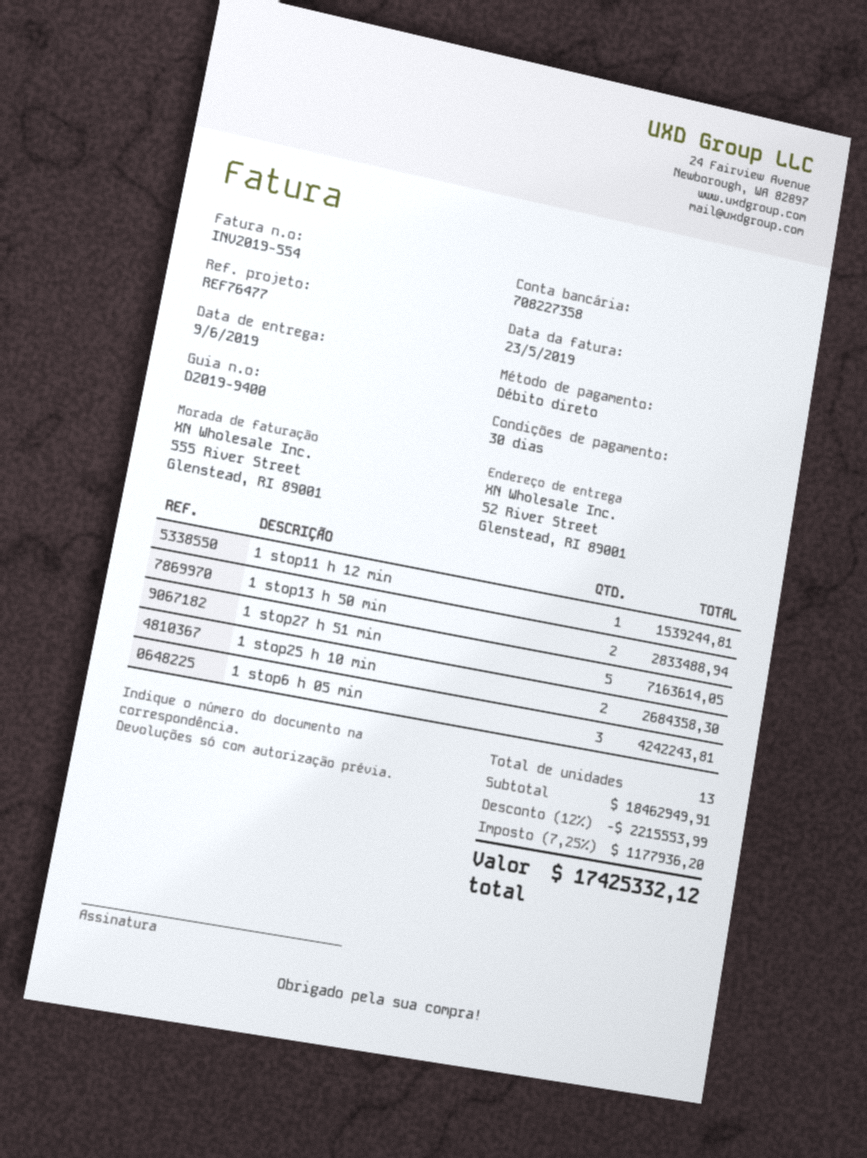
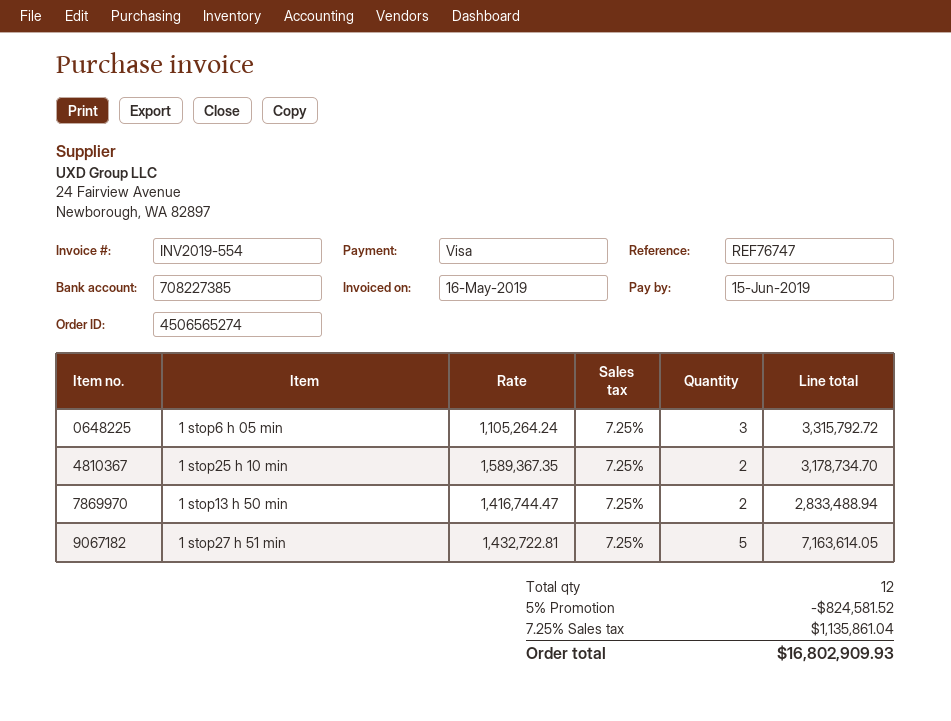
invoice date: 2019-05-23 -> 2019-05-16
reference: REF76477 -> REF76747
payment method: direct debit -> Visa
bank account: 708227358 -> 708227385
1 stop11 h 12 min: 1 for 1539244.81 -> none
1 stop25 h 10 min: 2 for 2684358.30 -> 2 for 3178734.70
1 stop6 h 05 min: 3 for 4242243.81 -> 3 for 3315792.72
total quantity: 13 -> 12
discount: 12% = 2215553.99 -> 5% = 824581.52
tax: 7.25% = 1177936.20 -> 7.25% = 1135861.04
total: 17425332.12 -> 16802909.93

